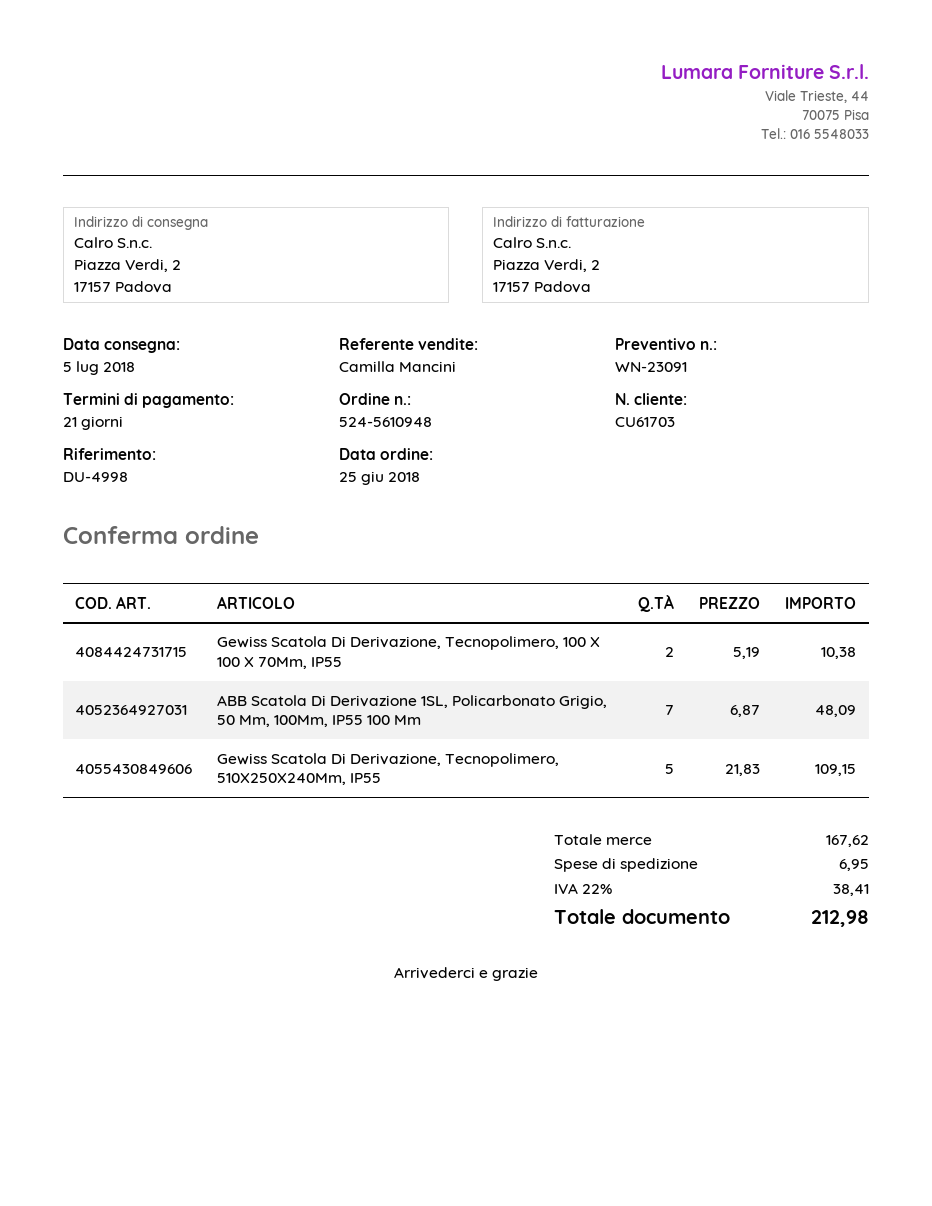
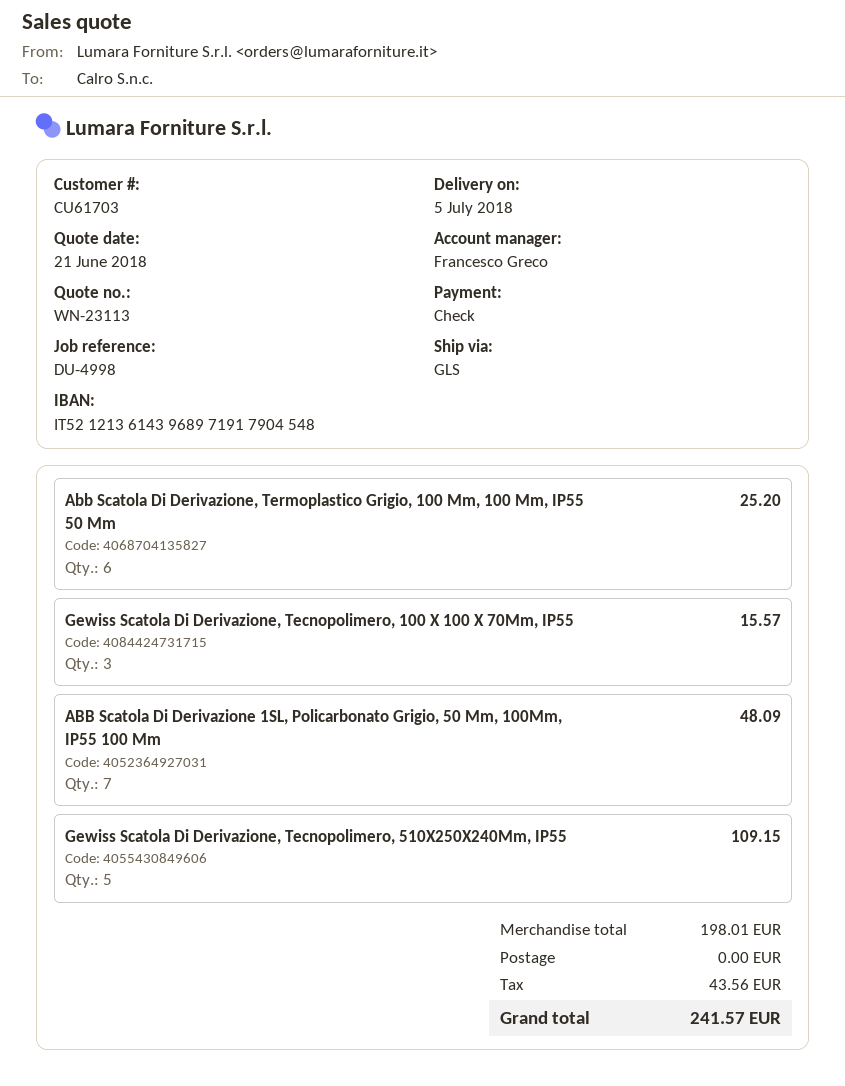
quote number: WN-23091 -> WN-23113
sales rep: Camilla Mancini -> Francesco Greco
Gewiss Scatola Di Derivazione, Tecnopolimero, 100 X 100 X 70Mm, IP55: 2 for 10.38 -> 3 for 15.57
Abb Scatola Di Derivazione, Termoplastico Grigio, 100 Mm, 100 Mm, IP55 50 Mm: none -> 6 for 25.20
subtotal: 167.62 -> 198.01
shipping: 6.95 -> 0.00
tax: 38.41 -> 43.56
total: 212.98 -> 241.57

